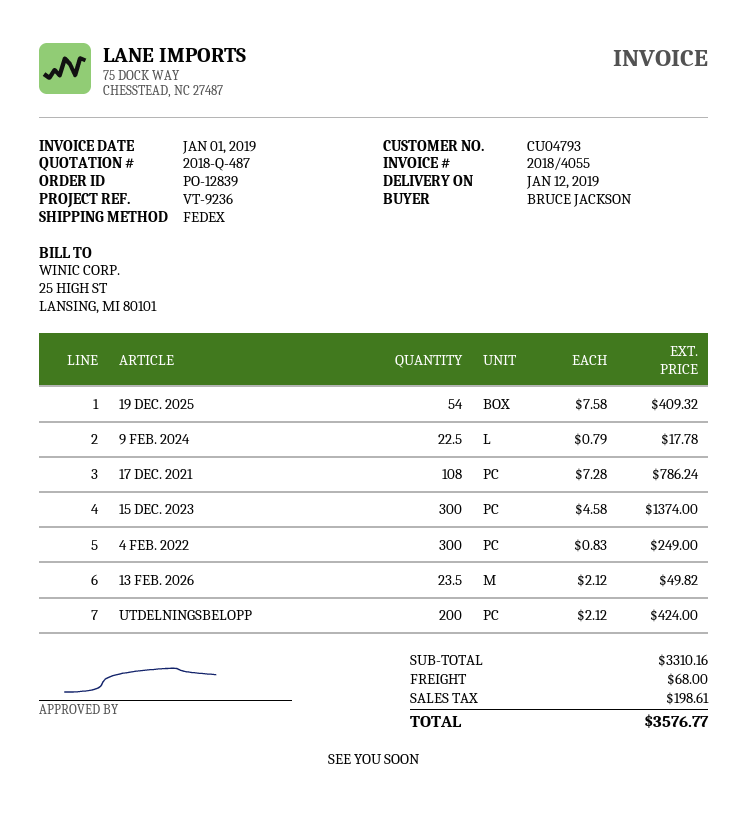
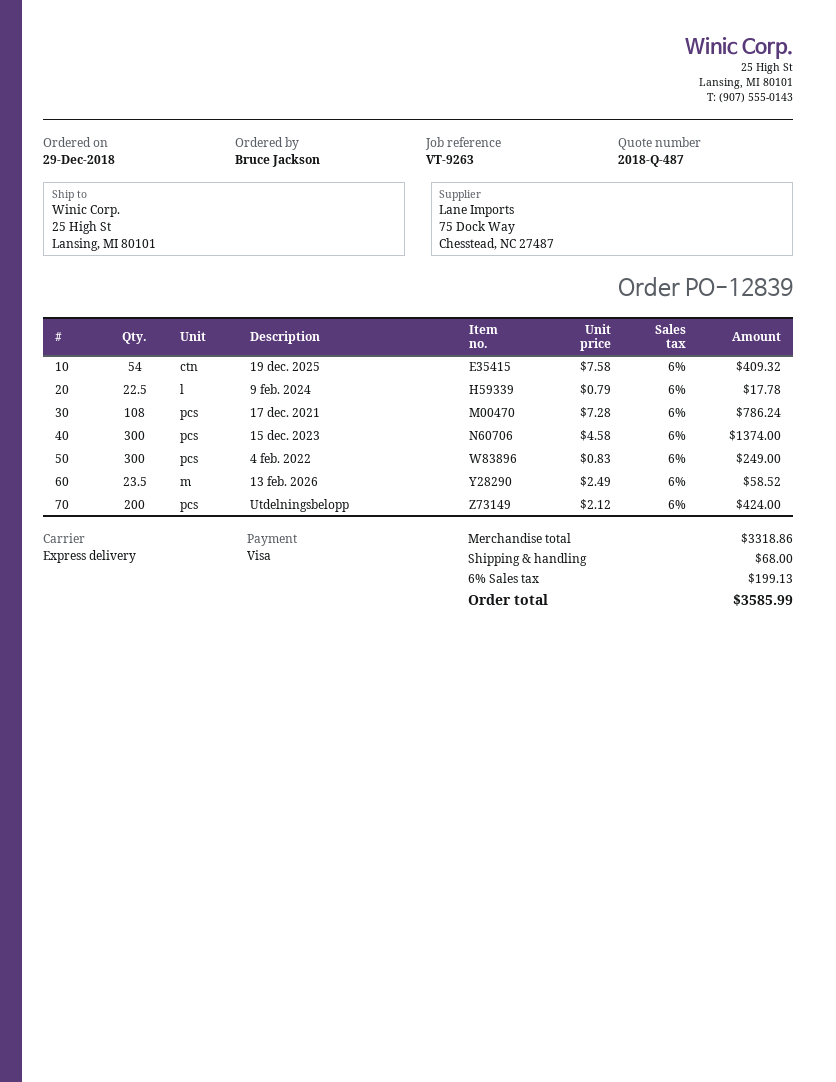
reference: VT-9236 -> VT-9263
shipping method: FedEx -> express
13 FEB. 2026: 23.5 x 2.12 = 49.82 -> 23.5 x 2.49 = 58.52
subtotal: 3310.16 -> 3318.86
tax: 198.61 -> 199.13
total: 3576.77 -> 3585.99

